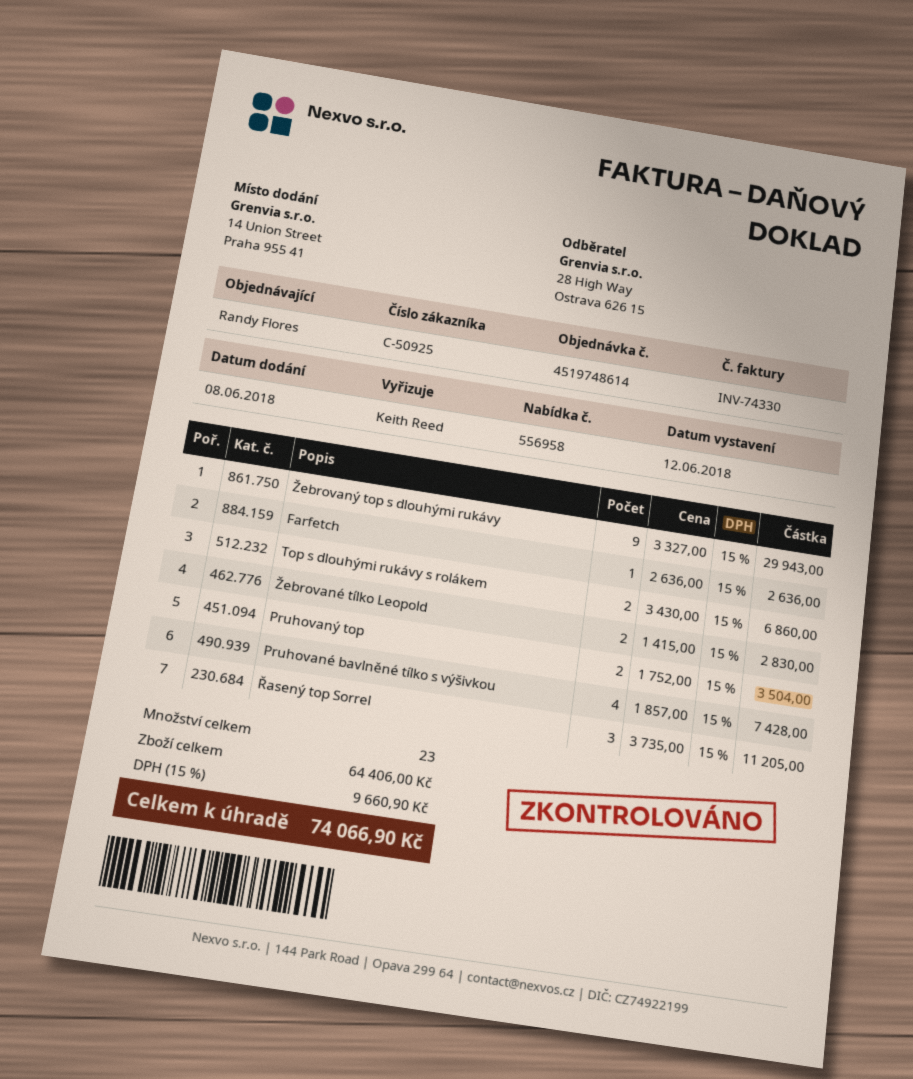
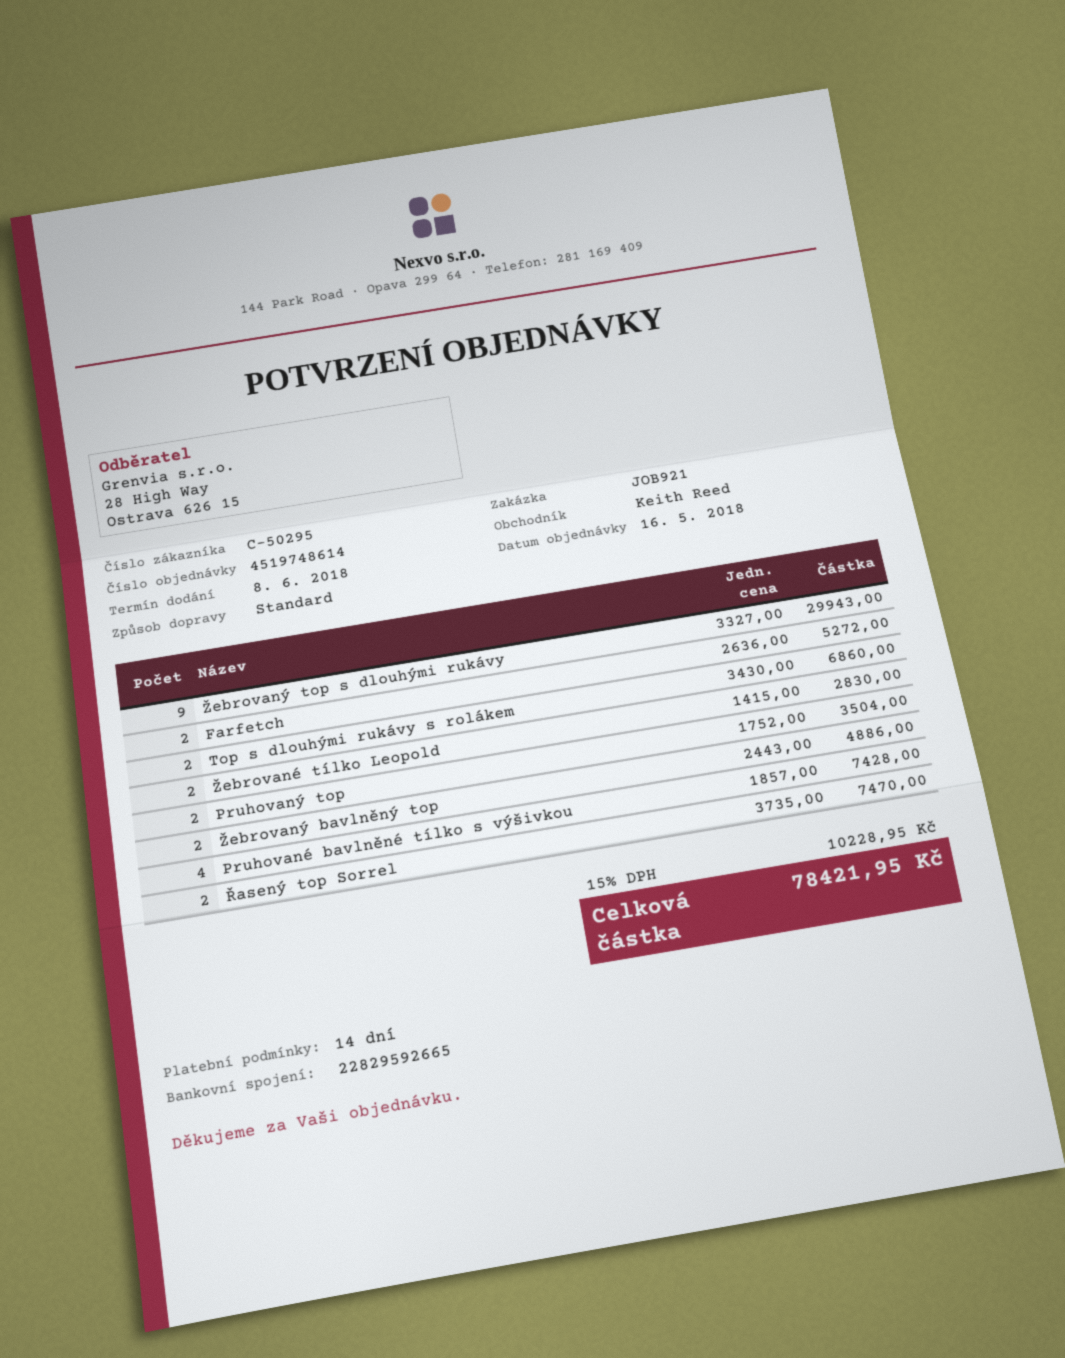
customer number: C-50925 -> C-50295
Farfetch: 1 x 2636.00 = 2636.00 -> 2 x 2636.00 = 5272.00
Řasený top Sorrel: 3 x 3735.00 = 11205.00 -> 2 x 3735.00 = 7470.00
Žebrovaný bavlněný top: none -> 2 x 2443.00 = 4886.00
tax: 15% = 9660.90 -> 15% = 10228.95
total: 74066.90 -> 78421.95

